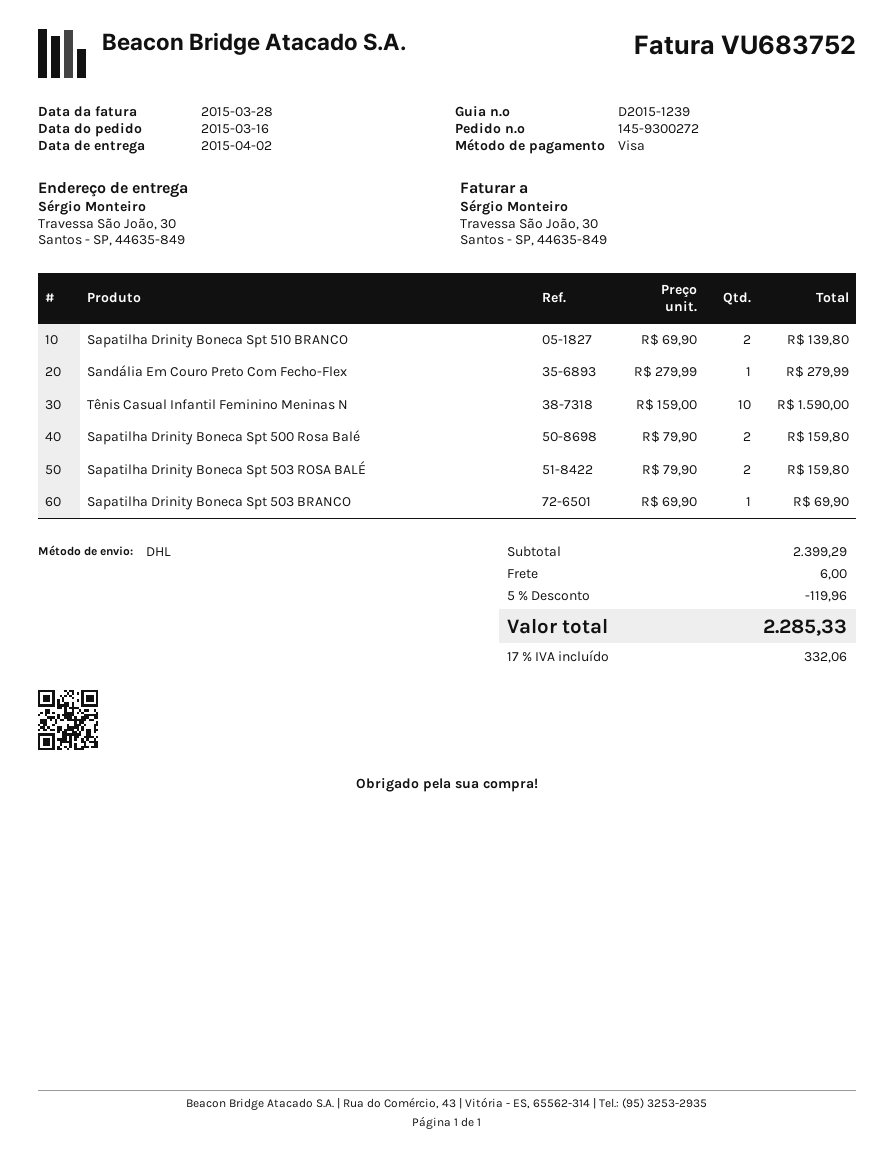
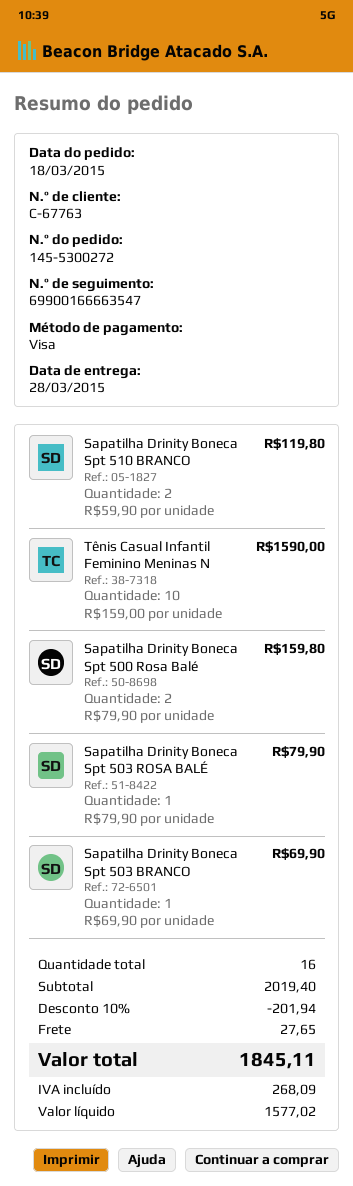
order number: 145-9300272 -> 145-5300272
order date: 2015-03-16 -> 2015-03-18
delivery date: 2015-04-02 -> 2015-03-28
Sapatilha Drinity Boneca Spt 510 BRANCO: 2 x 69.90 = 139.80 -> 2 x 59.90 = 119.80
Sandália Em Couro Preto Com Fecho-Flex: 1 x 279.99 = 279.99 -> none
Sapatilha Drinity Boneca Spt 503 ROSA BALÉ: 2 x 79.90 = 159.80 -> 1 x 79.90 = 79.90
subtotal: 2399.29 -> 2019.40
discount: 5% = 119.96 -> 10% = 201.94
shipping: 6.00 -> 27.65
tax: 332.06 -> 268.09
total: 2285.33 -> 1845.11

